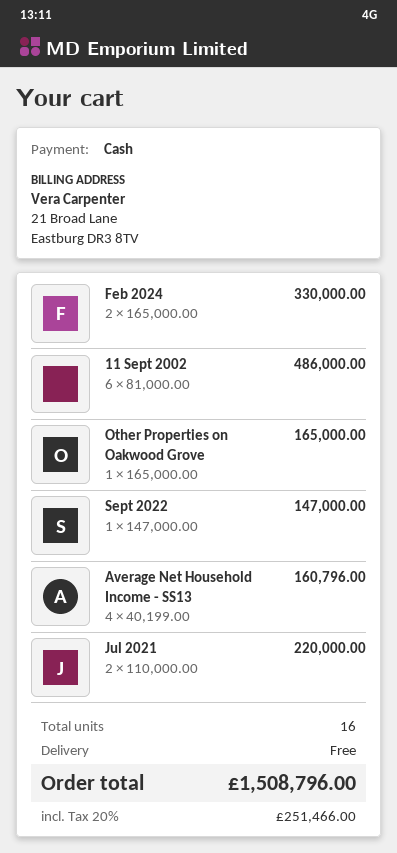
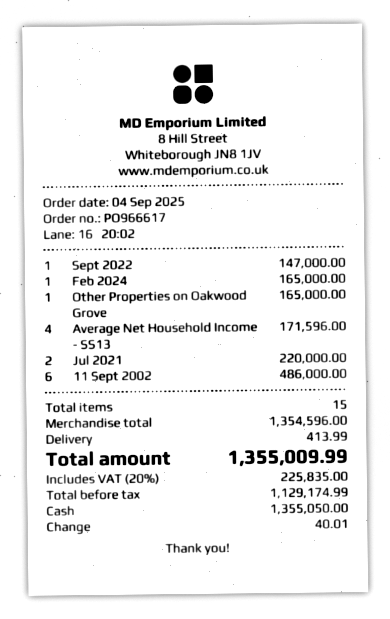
Feb 2024: 2 for 330000.00 -> 1 for 165000.00
Average Net Household Income - SS13: 4 for 160796.00 -> 4 for 171596.00
total quantity: 16 -> 15
shipping: 0.00 -> 413.99
tax: 20% = 251466.00 -> 20% = 225835.00
total: 1508796.00 -> 1355009.99

